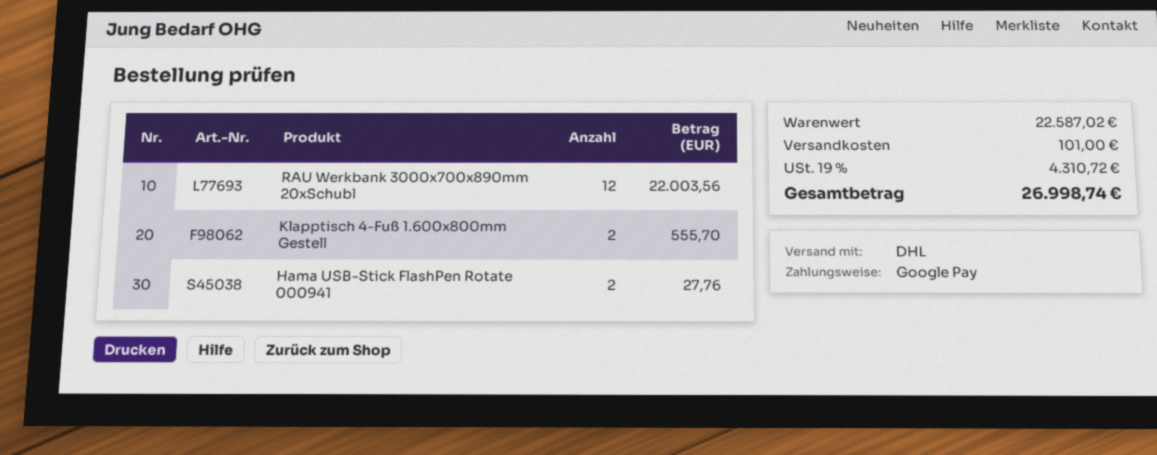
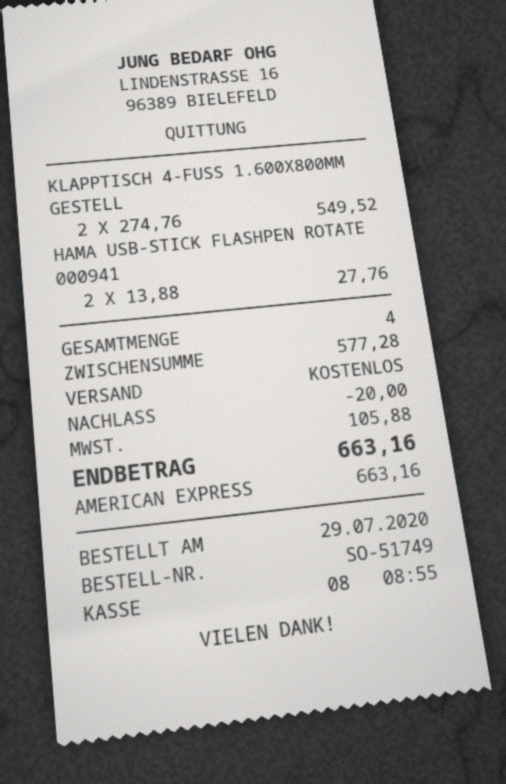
payment method: Google Pay -> American Express
RAU Werkbank 3000x700x890mm 20xSchubl: 12 for 22003.56 -> none
Klapptisch 4-Fuß 1.600x800mm Gestell: 2 for 555.70 -> 2 for 549.52
subtotal: 22587.02 -> 577.28
discount: none -> 20.00
shipping: 101.00 -> 0.00
tax: 4310.72 -> 105.88
total: 26998.74 -> 663.16

